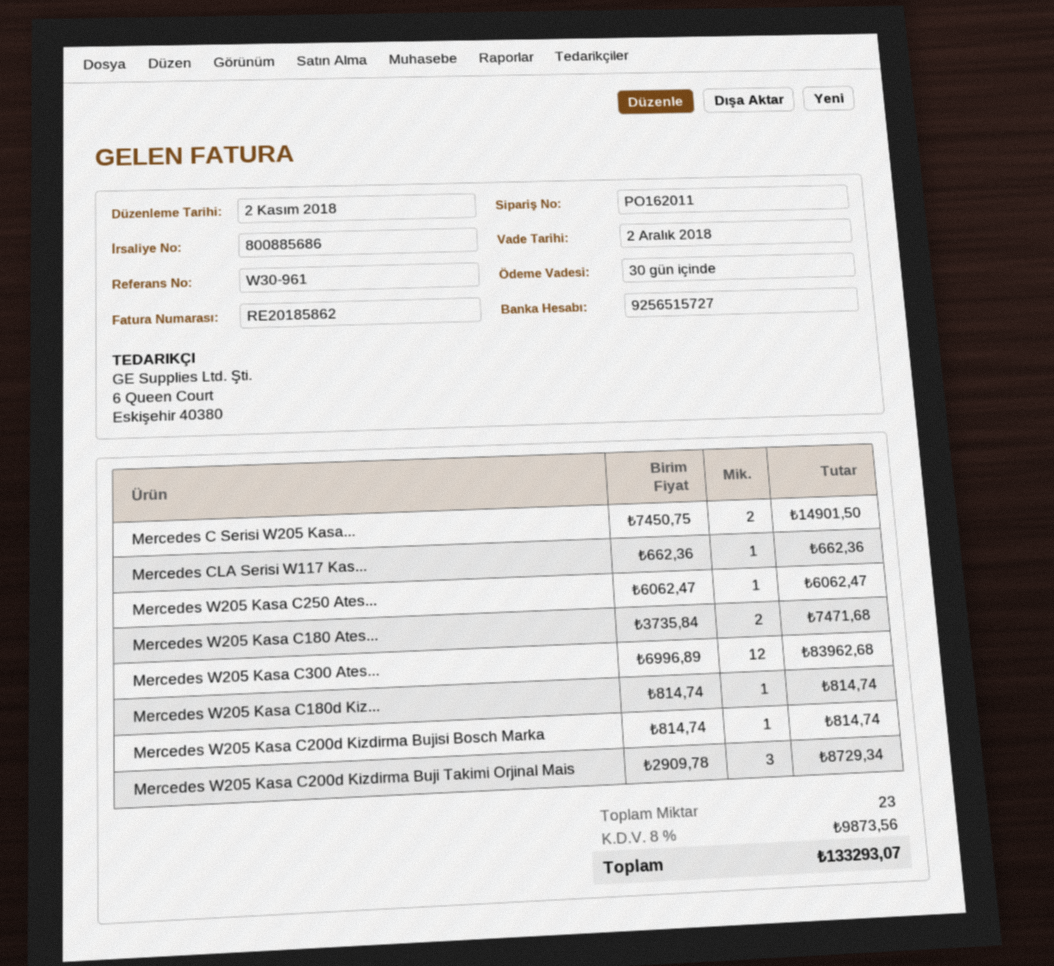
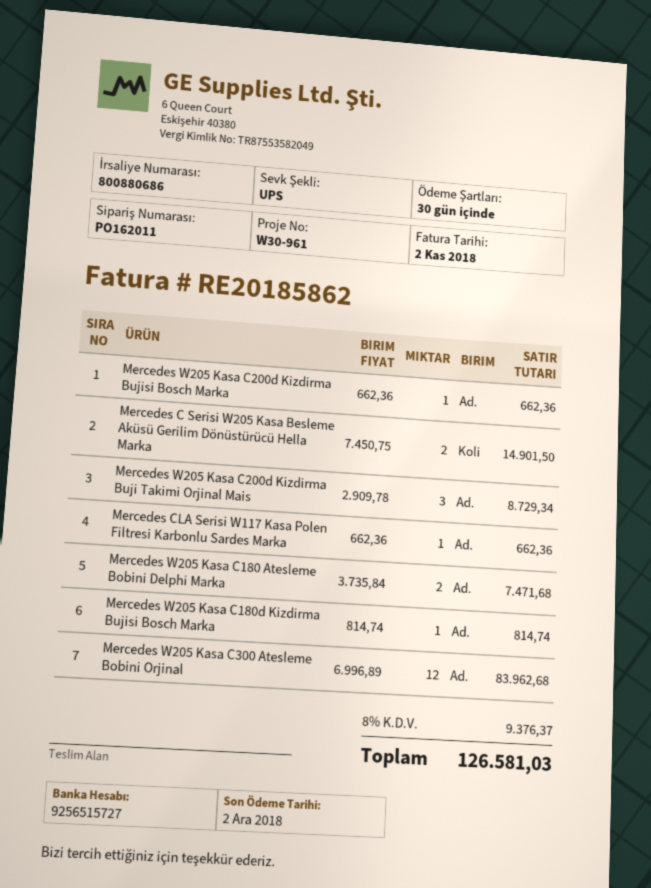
delivery note number: 800885686 -> 800880686
Mercedes W205 Kasa C250 Ates...: 1 x 6062.47 = 6062.47 -> none
Mercedes W205 Kasa C200d Kizdirma Bujisi Bosch Marka: 1 x 814.74 = 814.74 -> 1 x 662.36 = 662.36
tax: 8% = 9873.56 -> 8% = 9376.37
total: 133293.07 -> 126581.03

